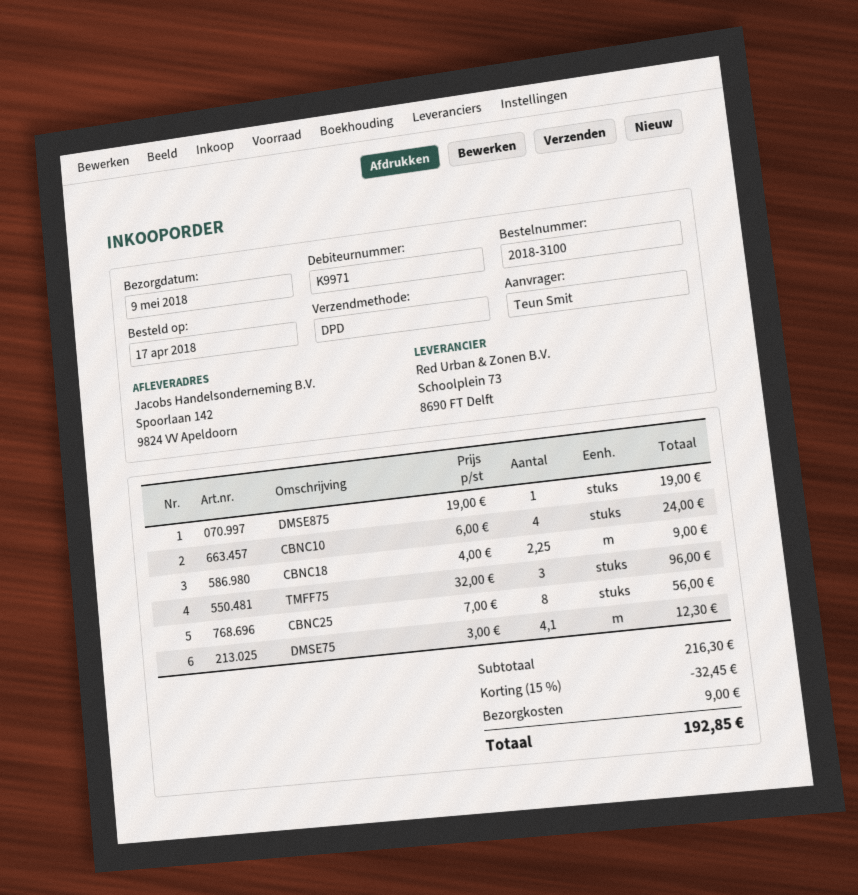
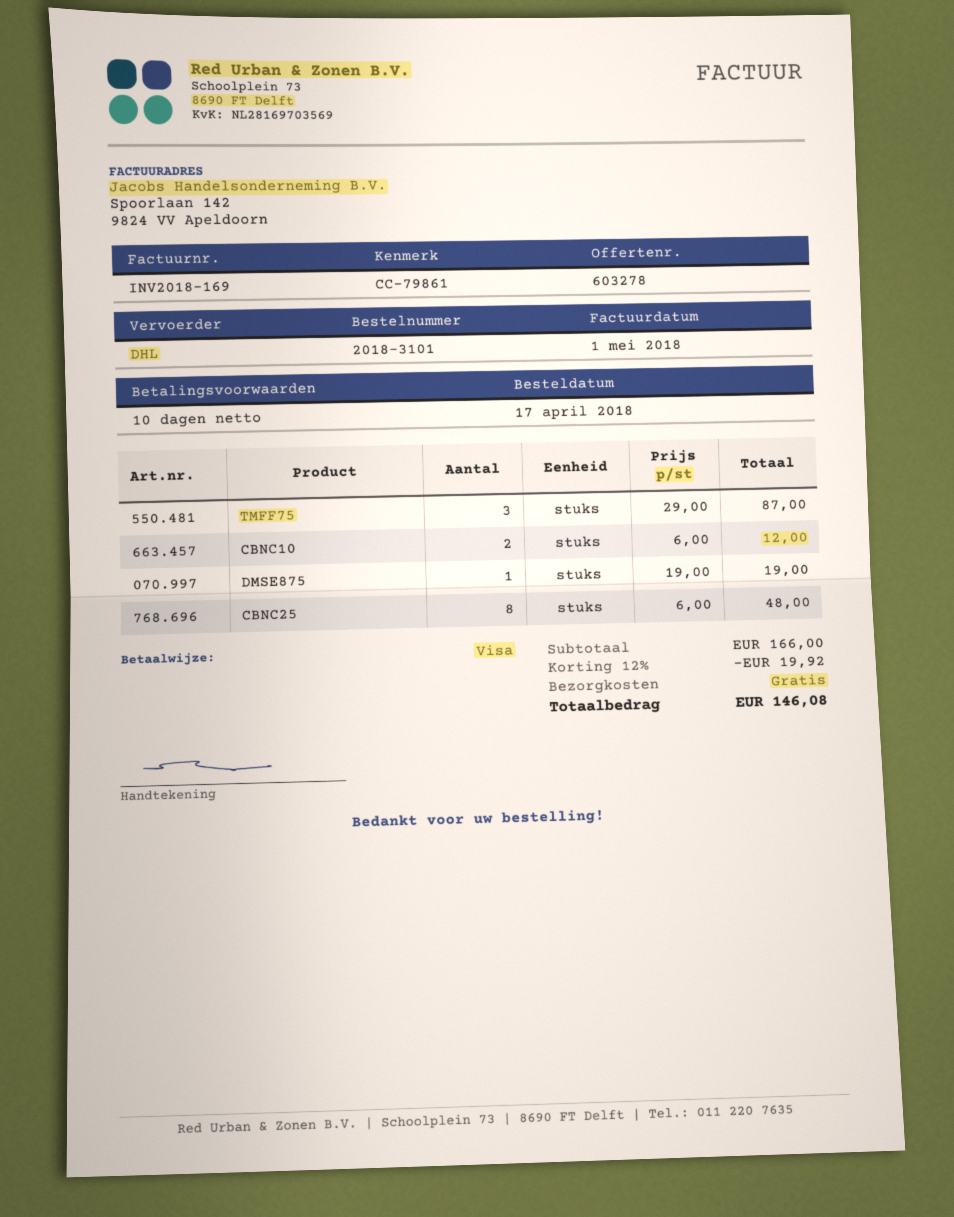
order number: 2018-3100 -> 2018-3101
shipping method: DPD -> DHL
CBNC10: 4 x 6.00 = 24.00 -> 2 x 6.00 = 12.00
CBNC18: 2.25 x 4.00 = 9.00 -> none
TMFF75: 3 x 32.00 = 96.00 -> 3 x 29.00 = 87.00
CBNC25: 8 x 7.00 = 56.00 -> 8 x 6.00 = 48.00
DMSE75: 4.1 x 3.00 = 12.30 -> none
subtotal: 216.30 -> 166.00
discount: 15% = 32.45 -> 12% = 19.92
shipping: 9.00 -> 0.00
total: 192.85 -> 146.08

